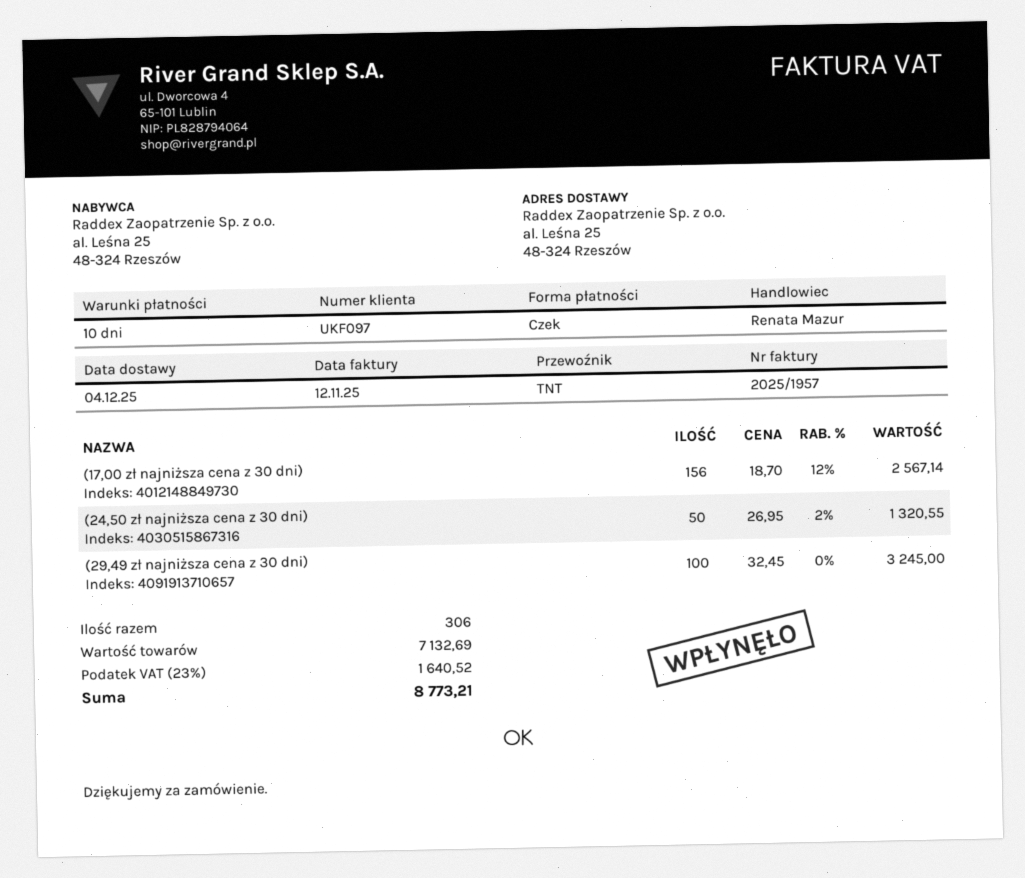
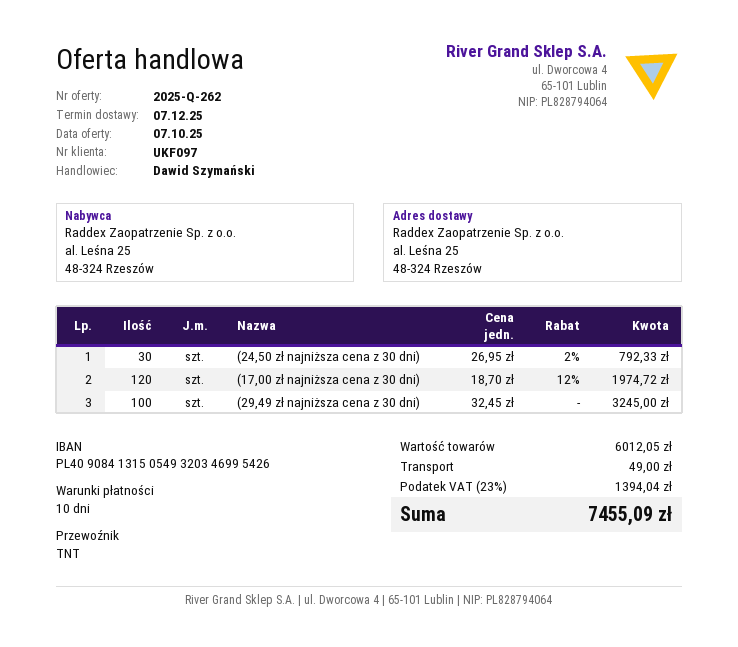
delivery date: 2025-12-04 -> 2025-12-07
sales rep: Renata Mazur -> Dawid Szymański
(17,00 zł najniższa cena z 30 dni): 156 x 18.70 - 12% = 2567.14 -> 120 x 18.70 - 12% = 1974.72
(24,50 zł najniższa cena z 30 dni): 50 x 26.95 - 2% = 1320.55 -> 30 x 26.95 - 2% = 792.33
subtotal: 7132.69 -> 6012.05
shipping: none -> 49.00
tax: 23% = 1640.52 -> 23% = 1394.04
total: 8773.21 -> 7455.09

